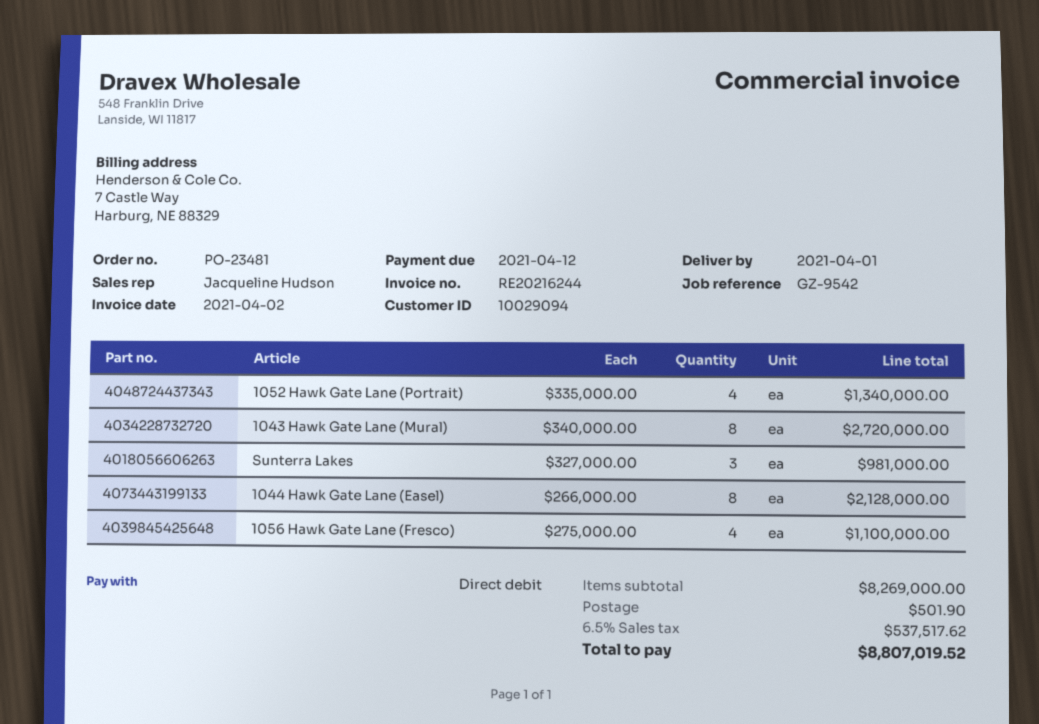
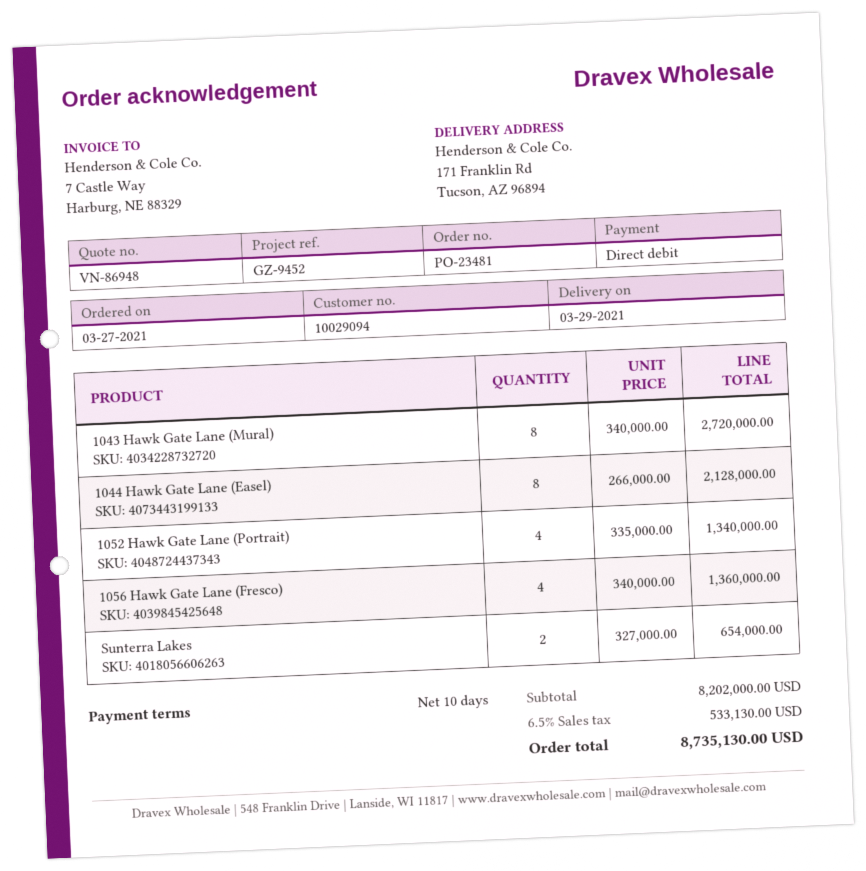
delivery date: 2021-04-01 -> 2021-03-29
reference: GZ-9542 -> GZ-9452
Sunterra Lakes: 3 x 327000.00 = 981000.00 -> 2 x 327000.00 = 654000.00
1056 Hawk Gate Lane (Fresco): 4 x 275000.00 = 1100000.00 -> 4 x 340000.00 = 1360000.00
subtotal: 8269000.00 -> 8202000.00
shipping: 501.90 -> none
tax: 6.5% = 537517.62 -> 6.5% = 533130.00
total: 8807019.52 -> 8735130.00

